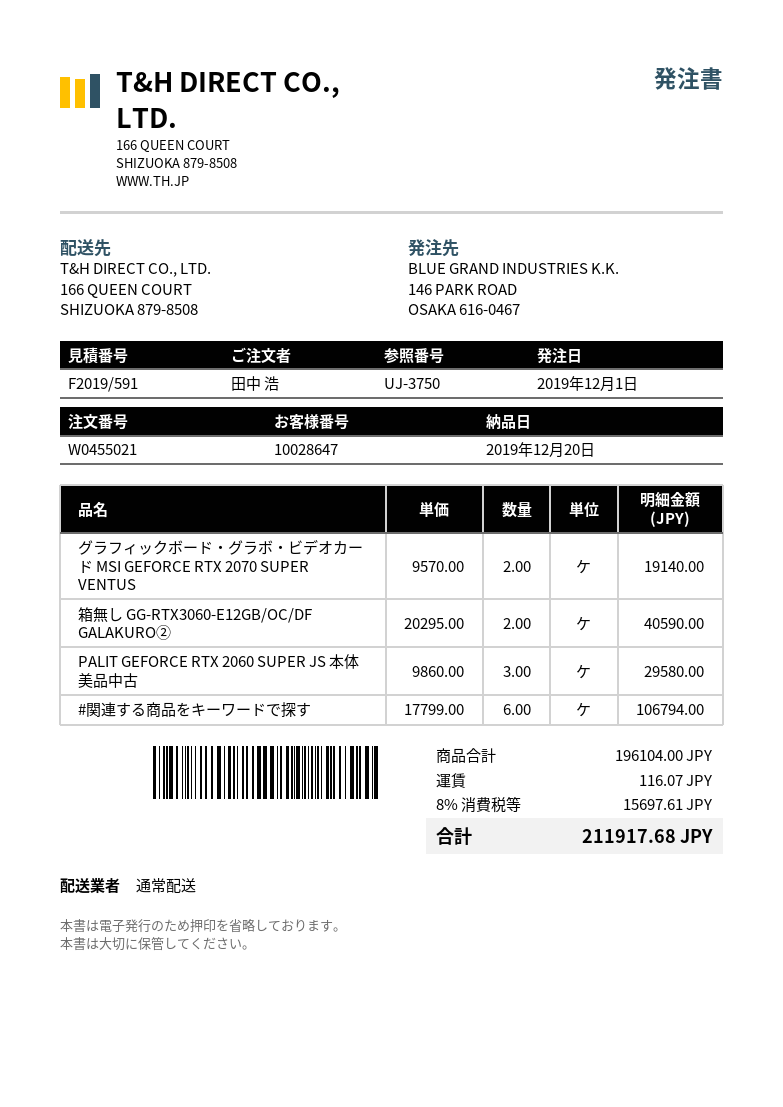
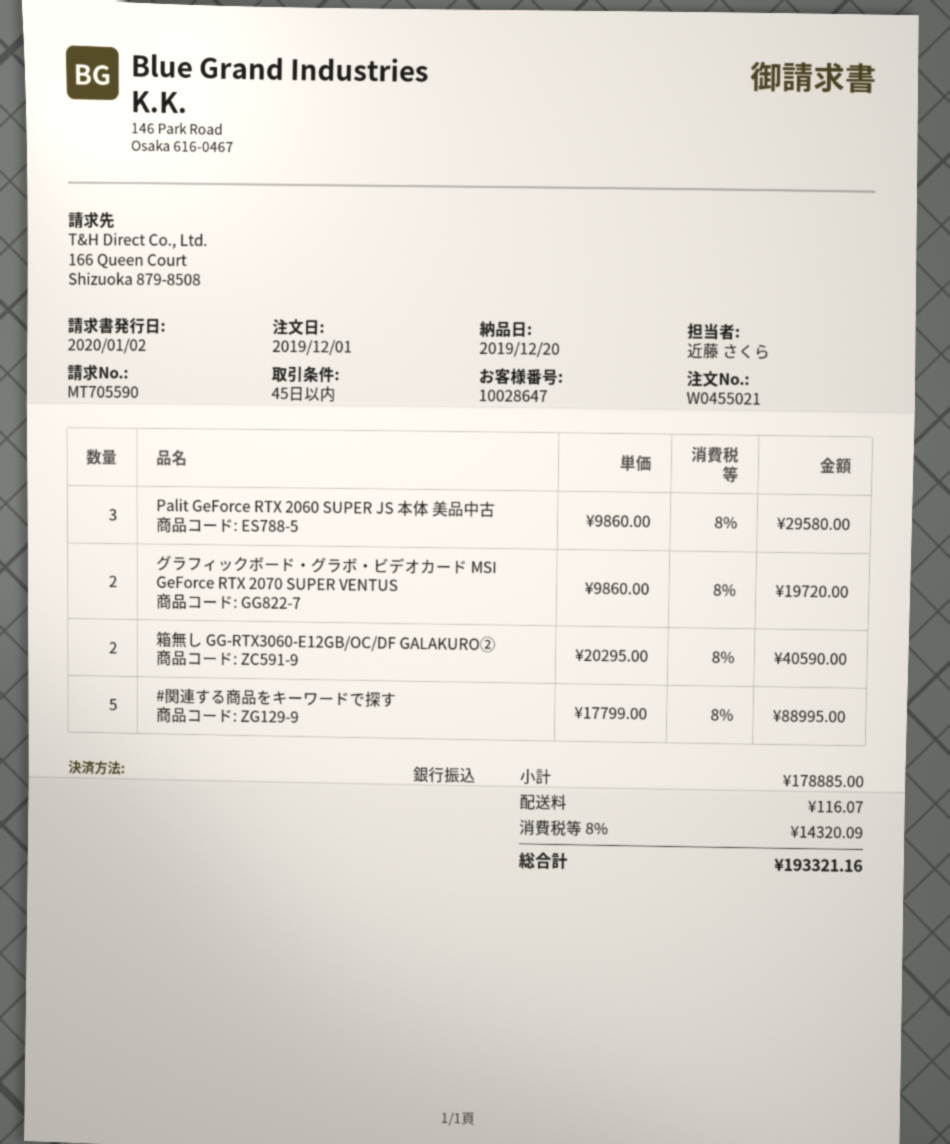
グラフィックボード・グラボ・ビデオカード MSI GEFORCE RTX 2070 SUPER VENTUS: 2 x 9570.00 = 19140.00 -> 2 x 9860.00 = 19720.00
#関連する商品をキーワードで探す: 6 x 17799.00 = 106794.00 -> 5 x 17799.00 = 88995.00
subtotal: 196104.00 -> 178885.00
tax: 8% = 15697.61 -> 8% = 14320.09
total: 211917.68 -> 193321.16

